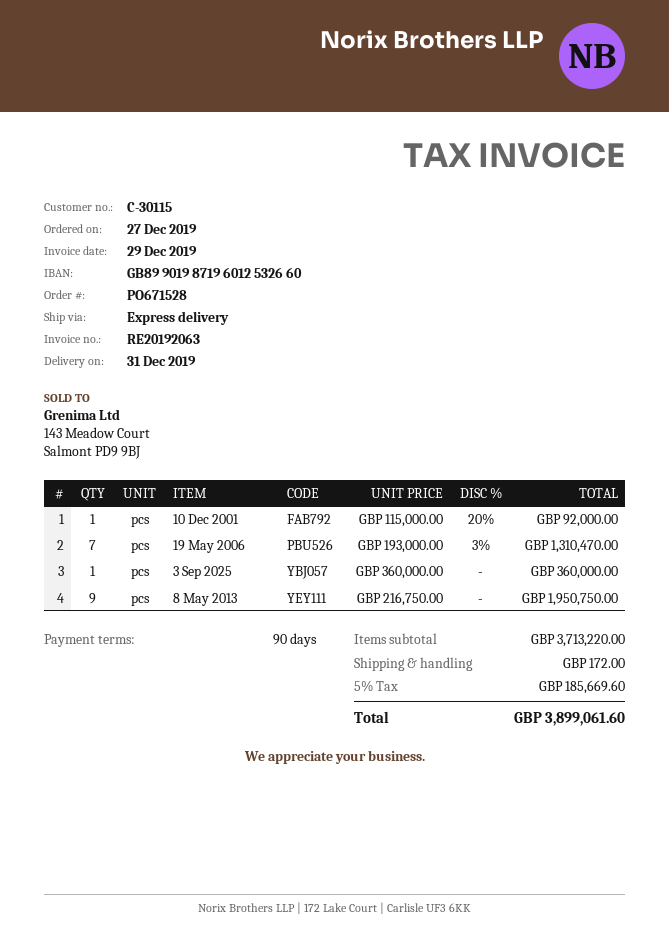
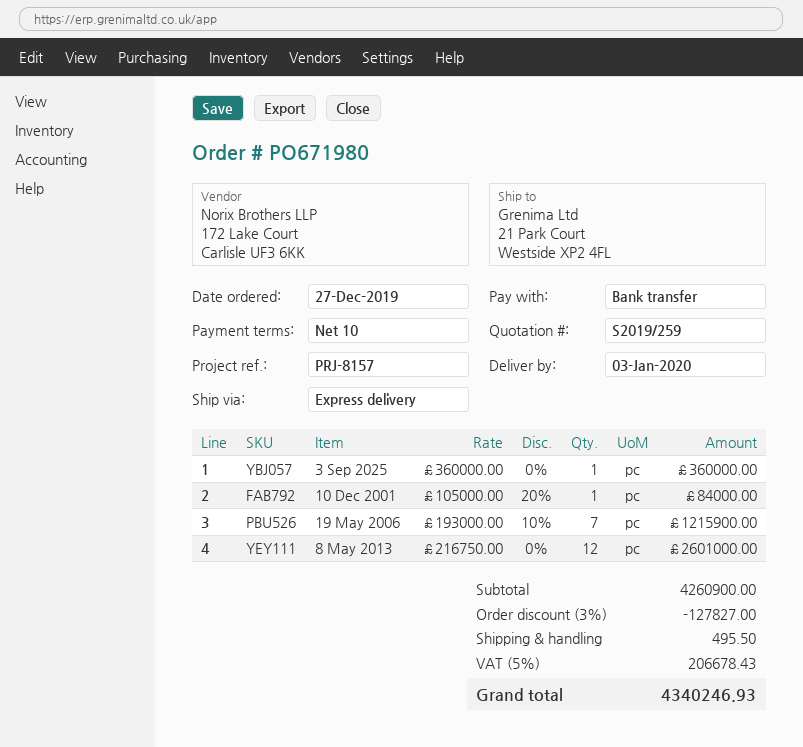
order number: PO671528 -> PO671980
delivery date: 2019-12-31 -> 2020-01-03
payment terms: 90 days -> 10 days
10 Dec 2001: 1 x 115000.00 - 20% = 92000.00 -> 1 x 105000.00 - 20% = 84000.00
19 May 2006: 7 x 193000.00 - 3% = 1310470.00 -> 7 x 193000.00 - 10% = 1215900.00
8 May 2013: 9 x 216750.00 = 1950750.00 -> 12 x 216750.00 = 2601000.00
subtotal: 3713220.00 -> 4260900.00
discount: none -> 3% = 127827.00
shipping: 172.00 -> 495.50
tax: 5% = 185669.60 -> 5% = 206678.43
total: 3899061.60 -> 4340246.93

